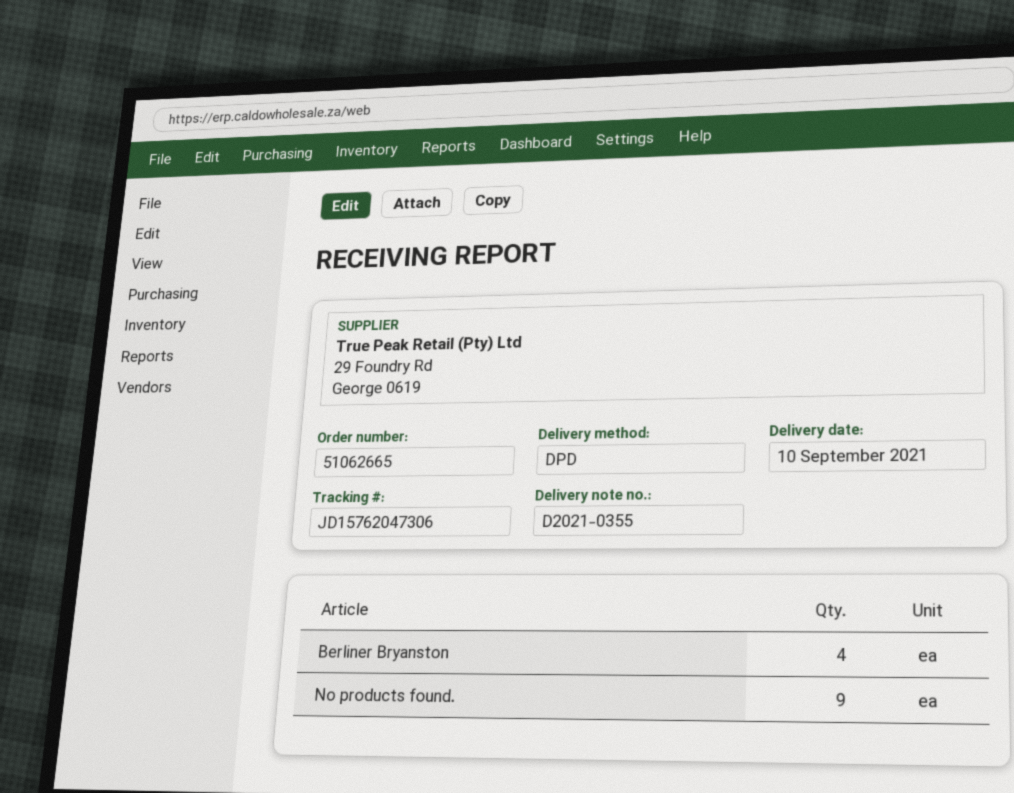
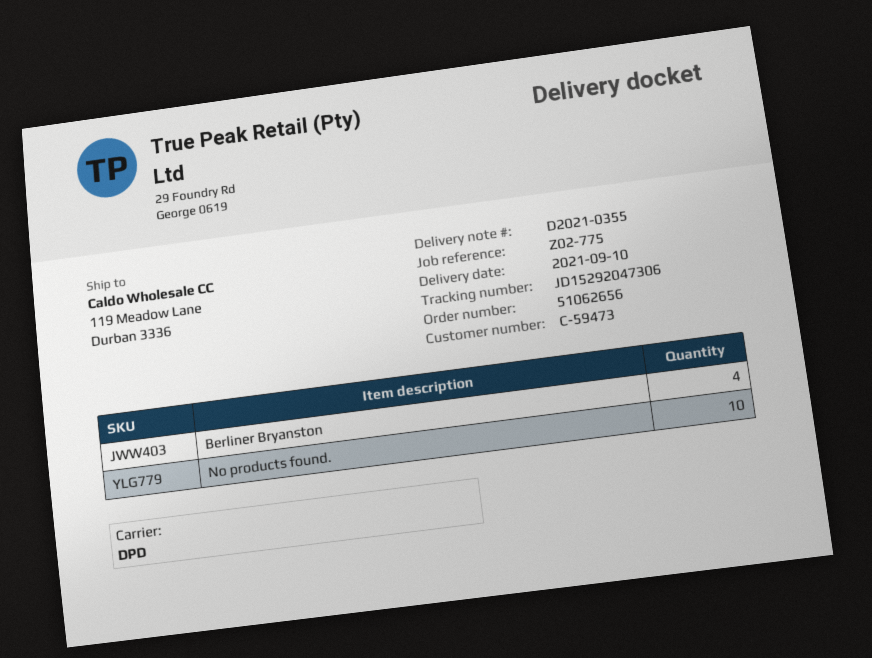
order number: 51062665 -> 51062656
tracking number: JD15762047306 -> JD15292047306
No products found.: 9 -> 10

